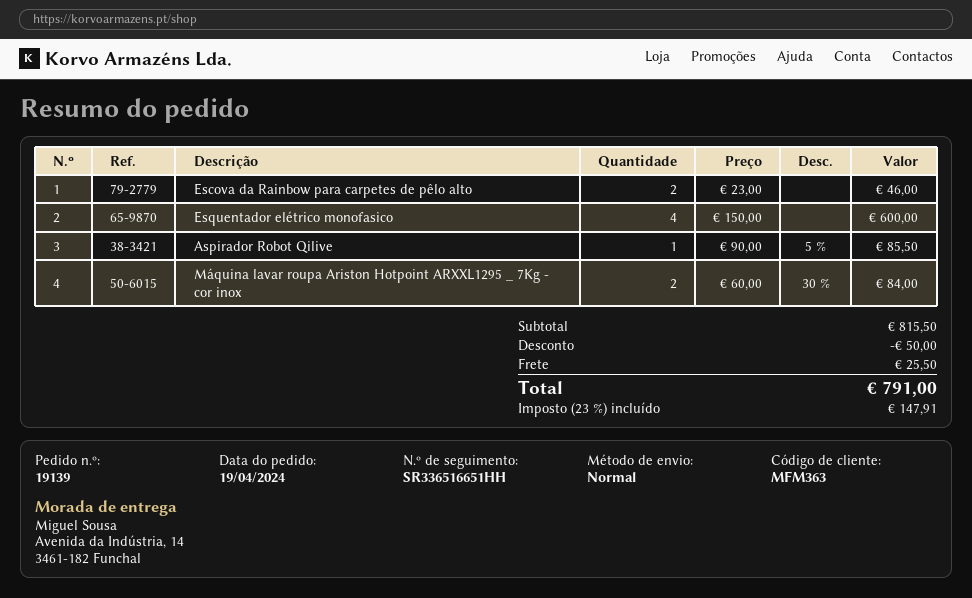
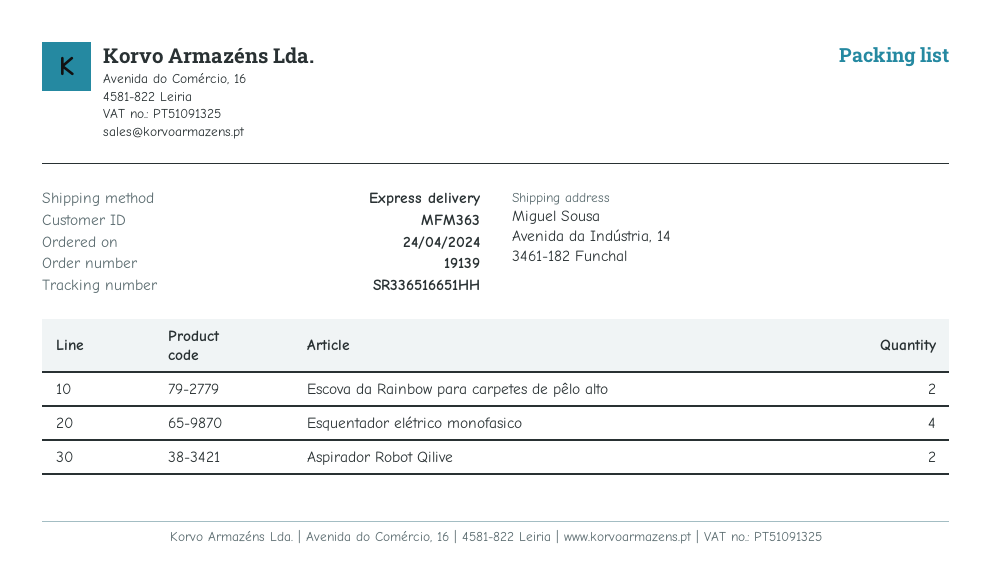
order date: 2024-04-19 -> 2024-04-24
shipping method: standard -> express
Aspirador Robot Qilive: 1 -> 2
Máquina lavar roupa Ariston Hotpoint ARXXL1295 _ 7Kg - cor inox: 2 -> none

